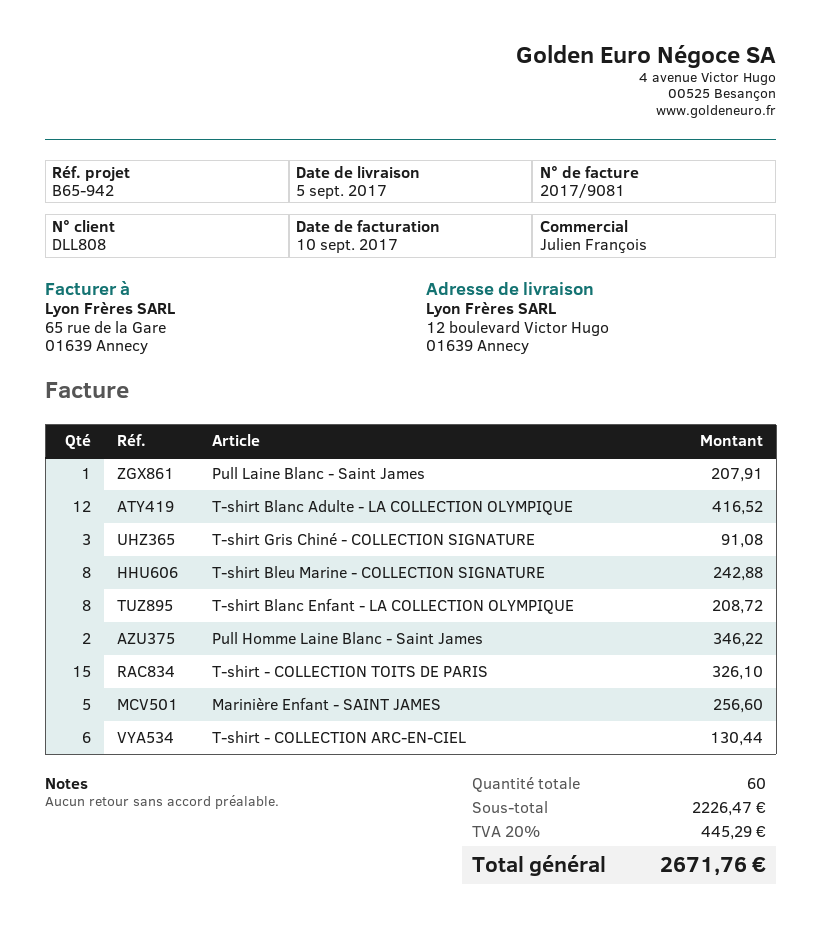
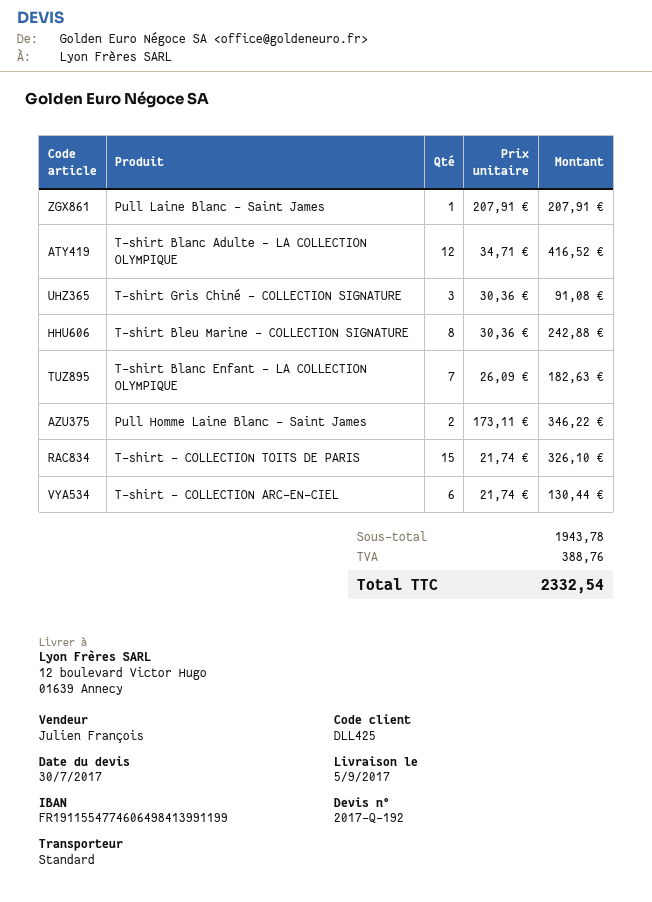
customer number: DLL808 -> DLL425
T-shirt Blanc Enfant - LA COLLECTION OLYMPIQUE: 8 for 208.72 -> 7 for 182.63
Marinière Enfant - SAINT JAMES: 5 for 256.60 -> none
subtotal: 2226.47 -> 1943.78
tax: 445.29 -> 388.76
total: 2671.76 -> 2332.54

